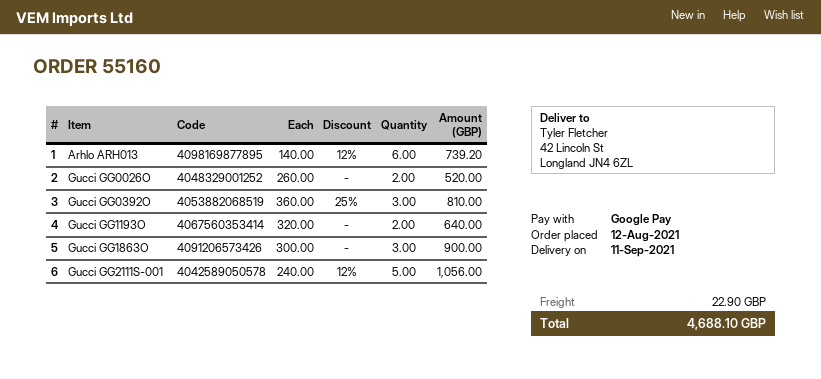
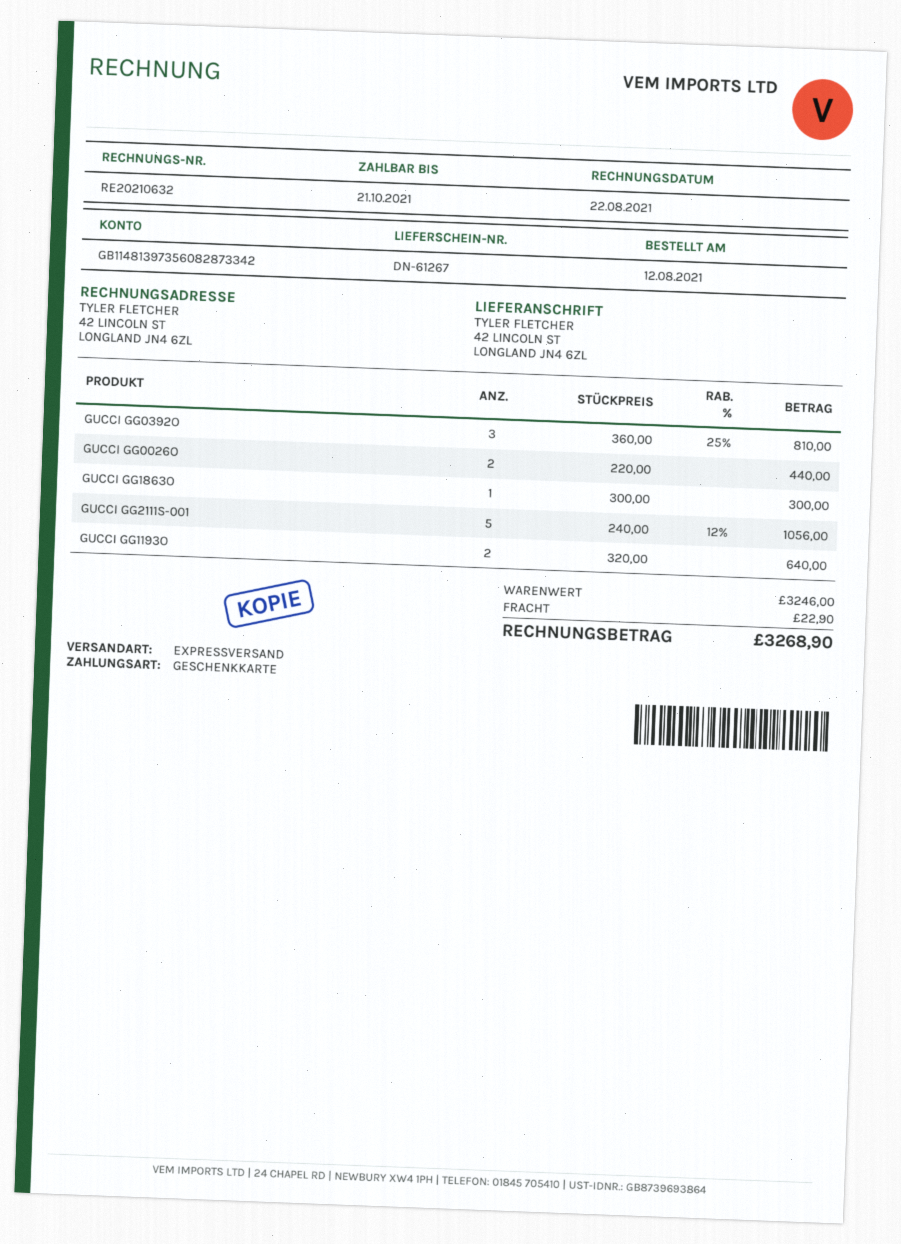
payment method: Google Pay -> gift card
Arhlo ARH013: 6 x 140.00 - 12% = 739.20 -> none
Gucci GG0026O: 2 x 260.00 = 520.00 -> 2 x 220.00 = 440.00
Gucci GG1863O: 3 x 300.00 = 900.00 -> 1 x 300.00 = 300.00
total: 4688.10 -> 3268.90

